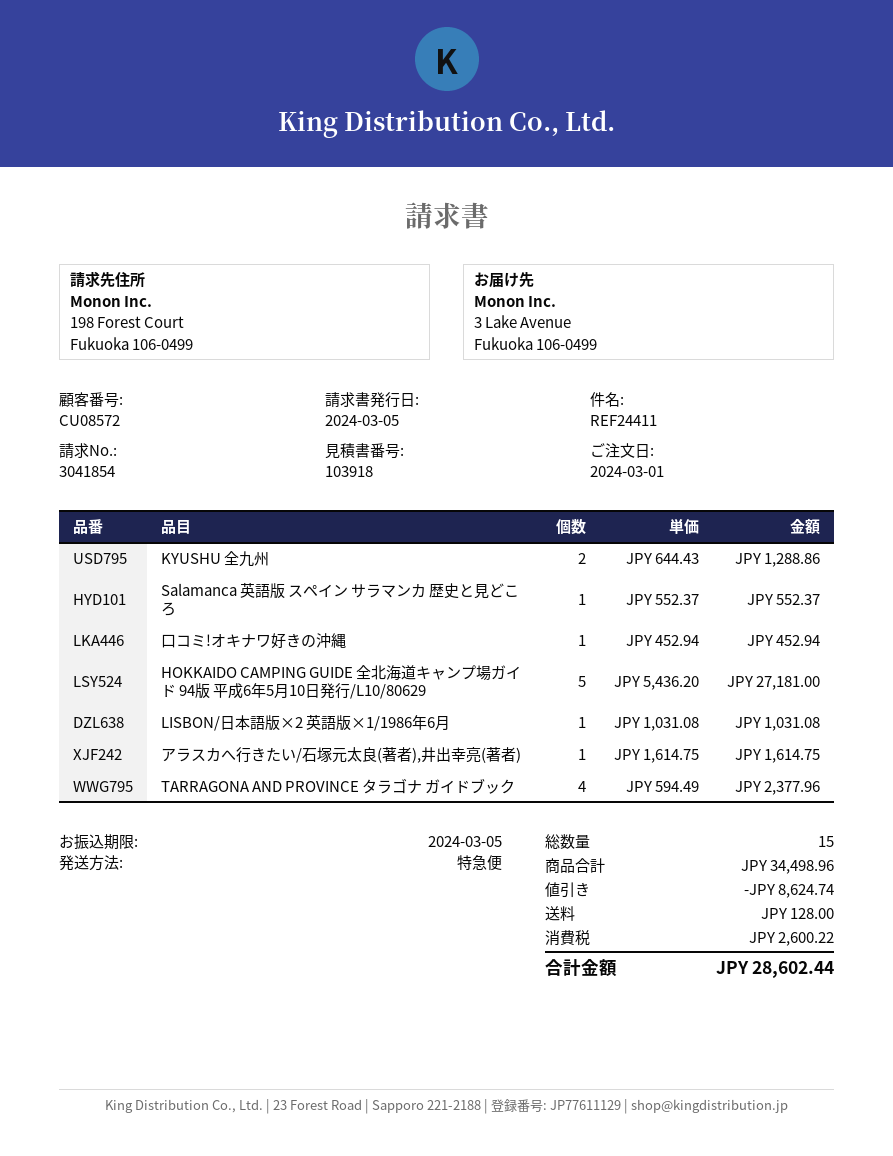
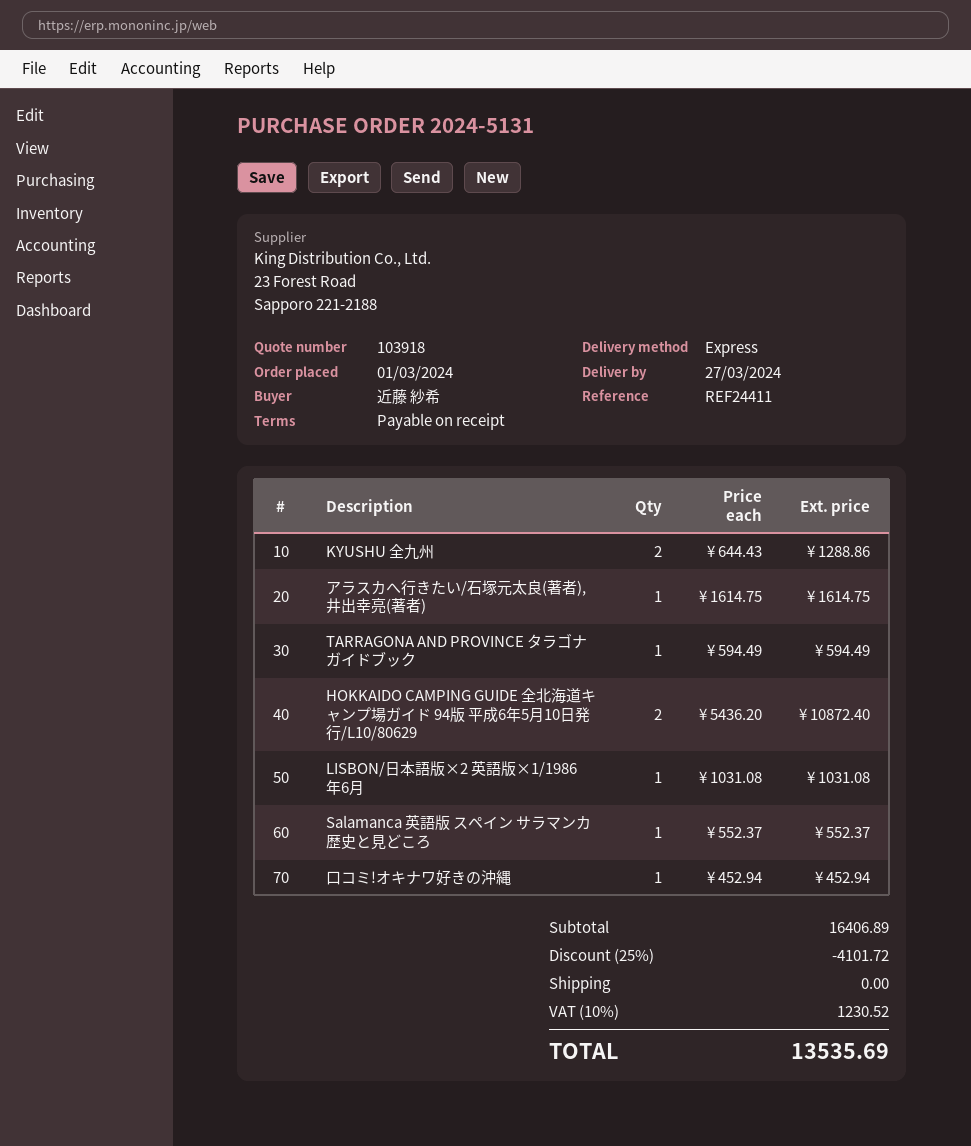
HOKKAIDO CAMPING GUIDE 全北海道キャンプ場ガイド 94版 平成6年5月10日発行/L10/80629: 5 x 5436.20 = 27181.00 -> 2 x 5436.20 = 10872.40
TARRAGONA AND PROVINCE タラゴナ ガイドブック: 4 x 594.49 = 2377.96 -> 1 x 594.49 = 594.49
subtotal: 34498.96 -> 16406.89
discount: 8624.74 -> 4101.72
shipping: 128.00 -> 0.00
tax: 2600.22 -> 1230.52
total: 28602.44 -> 13535.69

